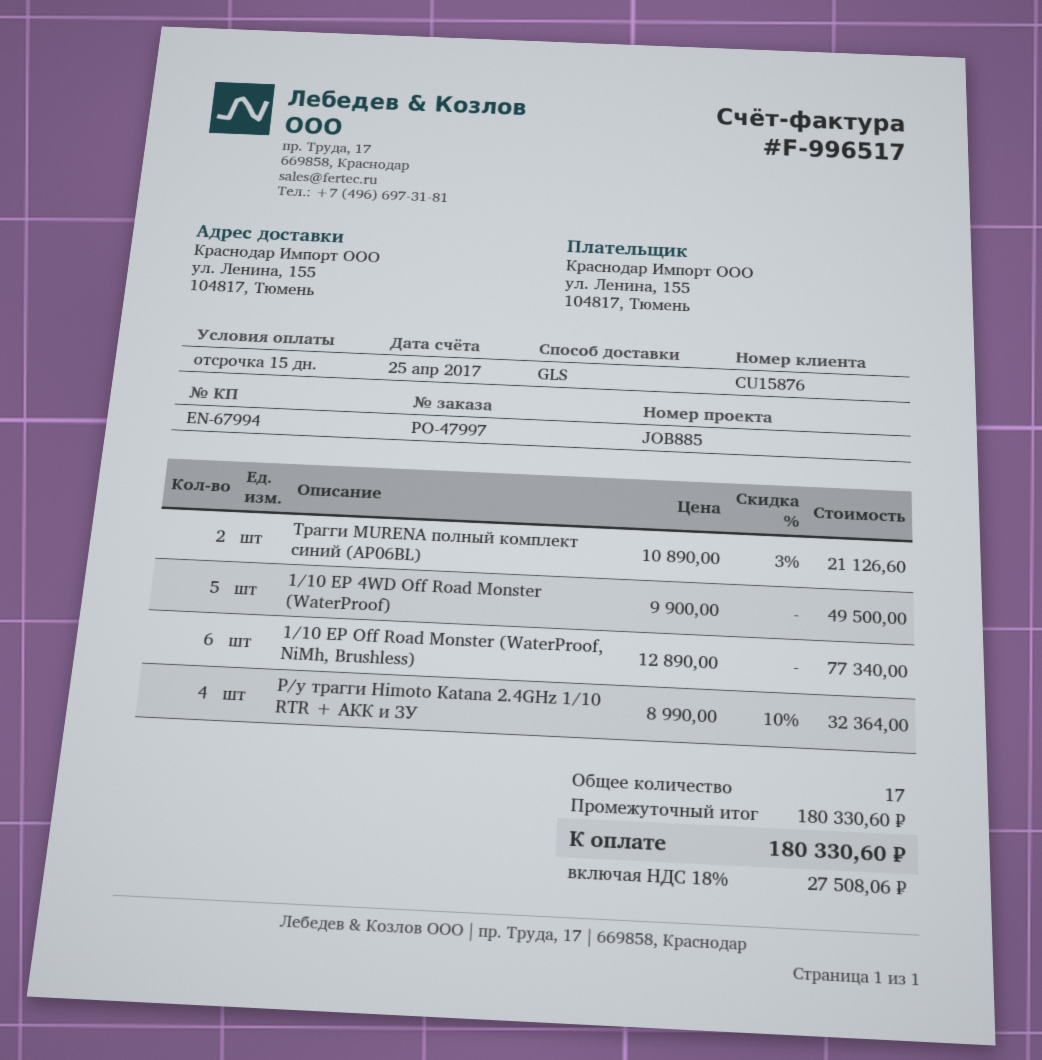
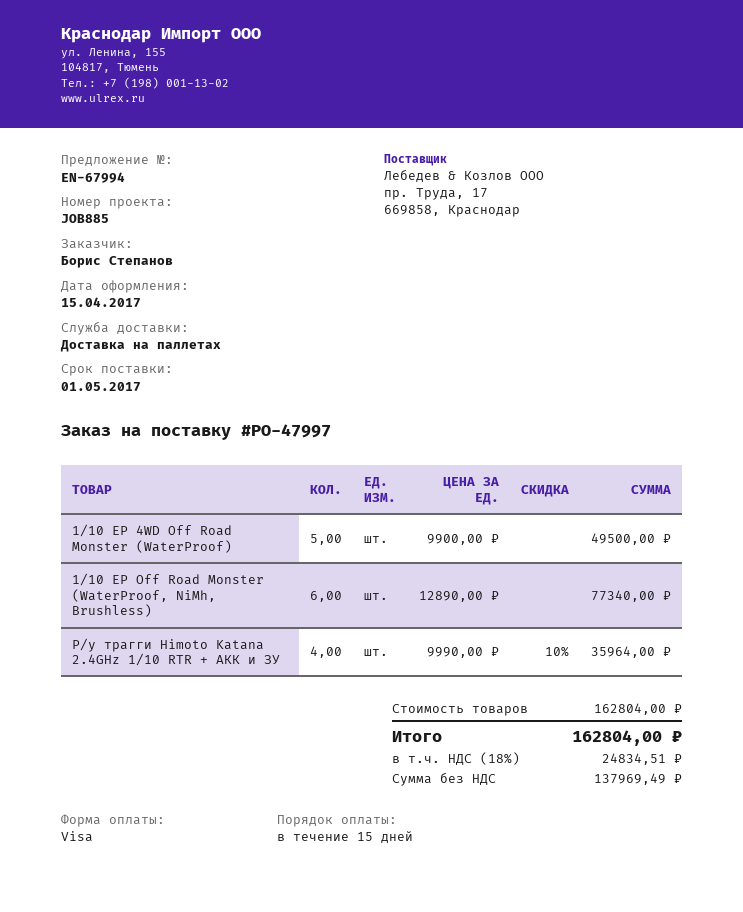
shipping method: GLS -> pallet freight
Трагги MURENA полный комплект синий (AP06BL): 2 x 10890.00 - 3% = 21126.60 -> none
Р/у трагги Himoto Katana 2.4GHz 1/10 RTR + АКК и ЗУ: 4 x 8990.00 - 10% = 32364.00 -> 4 x 9990.00 - 10% = 35964.00
subtotal: 180330.60 -> 162804.00
tax: 18% = 27508.06 -> 18% = 24834.51
total: 180330.60 -> 162804.00

